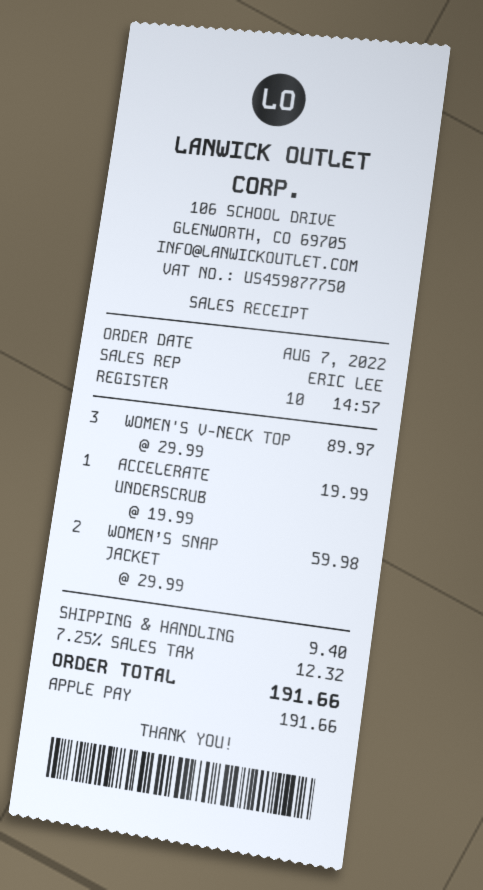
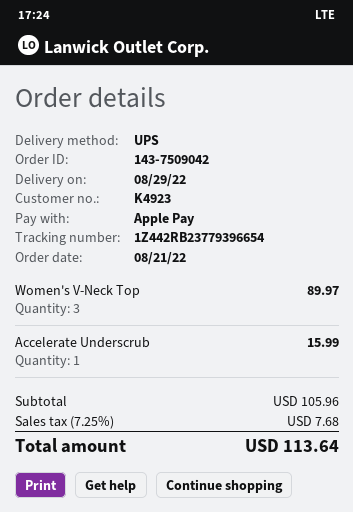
order date: 2022-08-07 -> 2022-08-21
ACCELERATE UNDERSCRUB: 1 for 19.99 -> 1 for 15.99
WOMEN’S SNAP JACKET: 2 for 59.98 -> none
shipping: 9.40 -> none
tax: 7.25% = 12.32 -> 7.25% = 7.68
total: 191.66 -> 113.64

